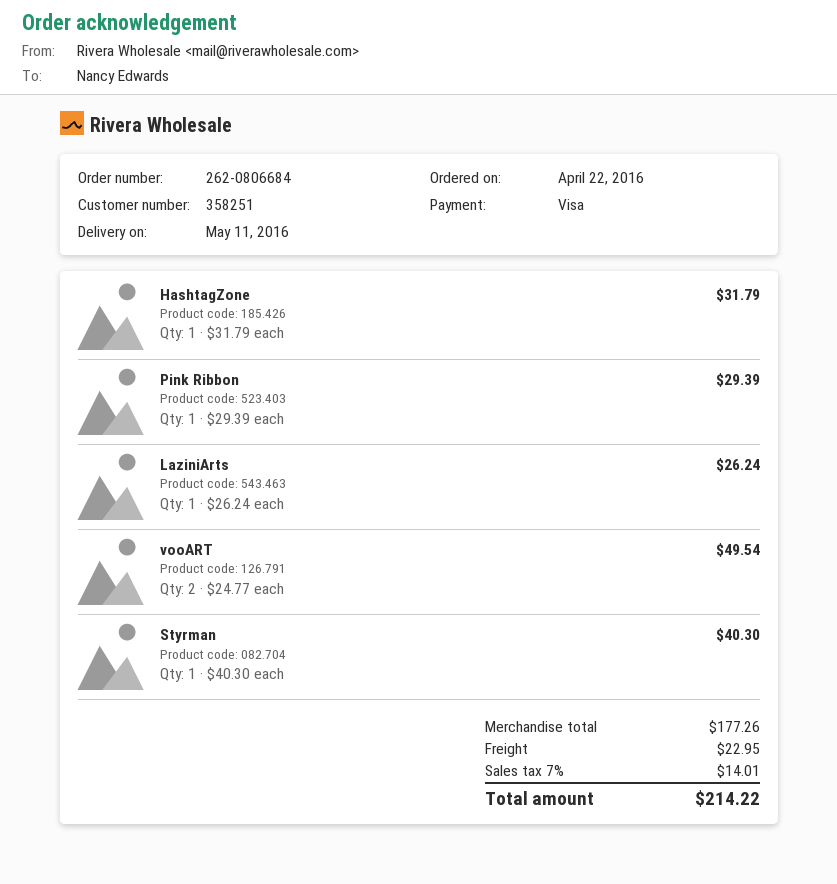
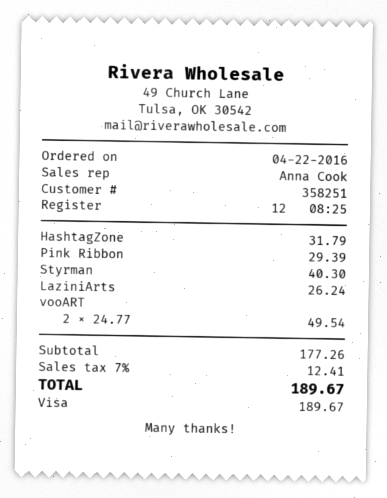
shipping: 22.95 -> none
tax: 7% = 14.01 -> 7% = 12.41
total: 214.22 -> 189.67

